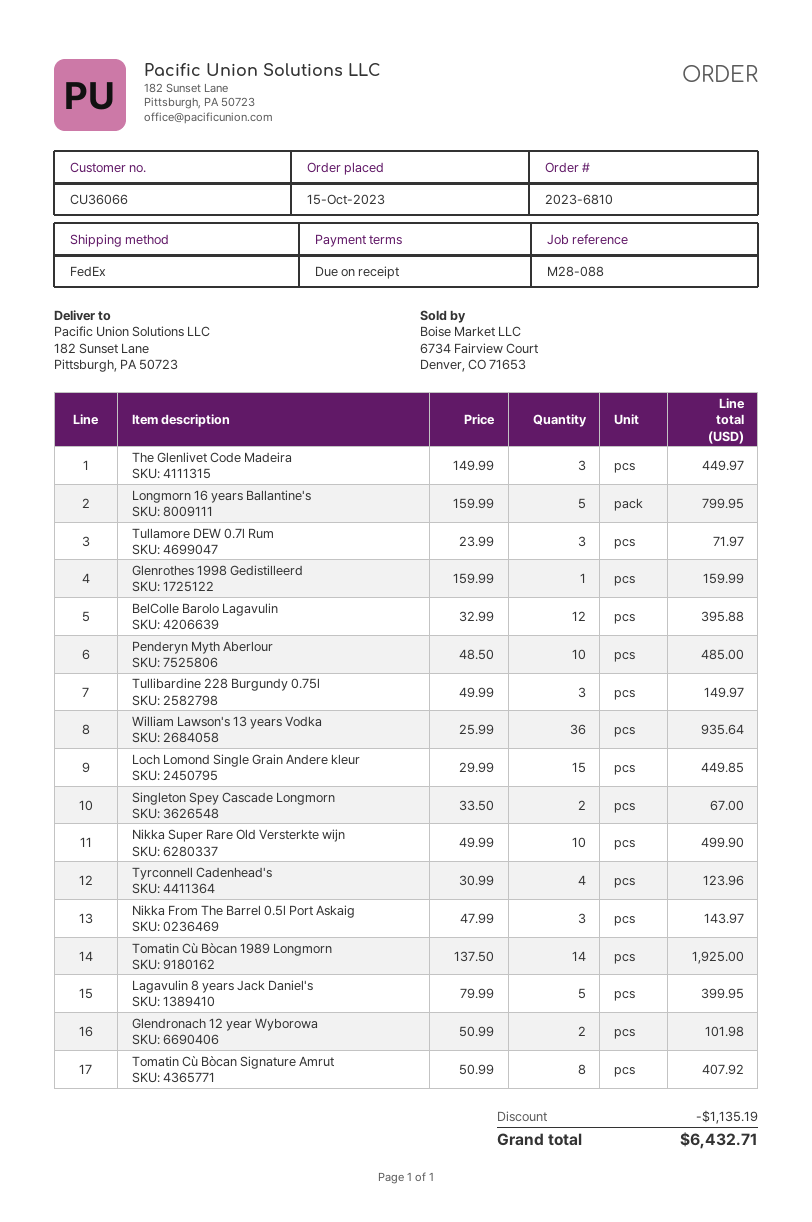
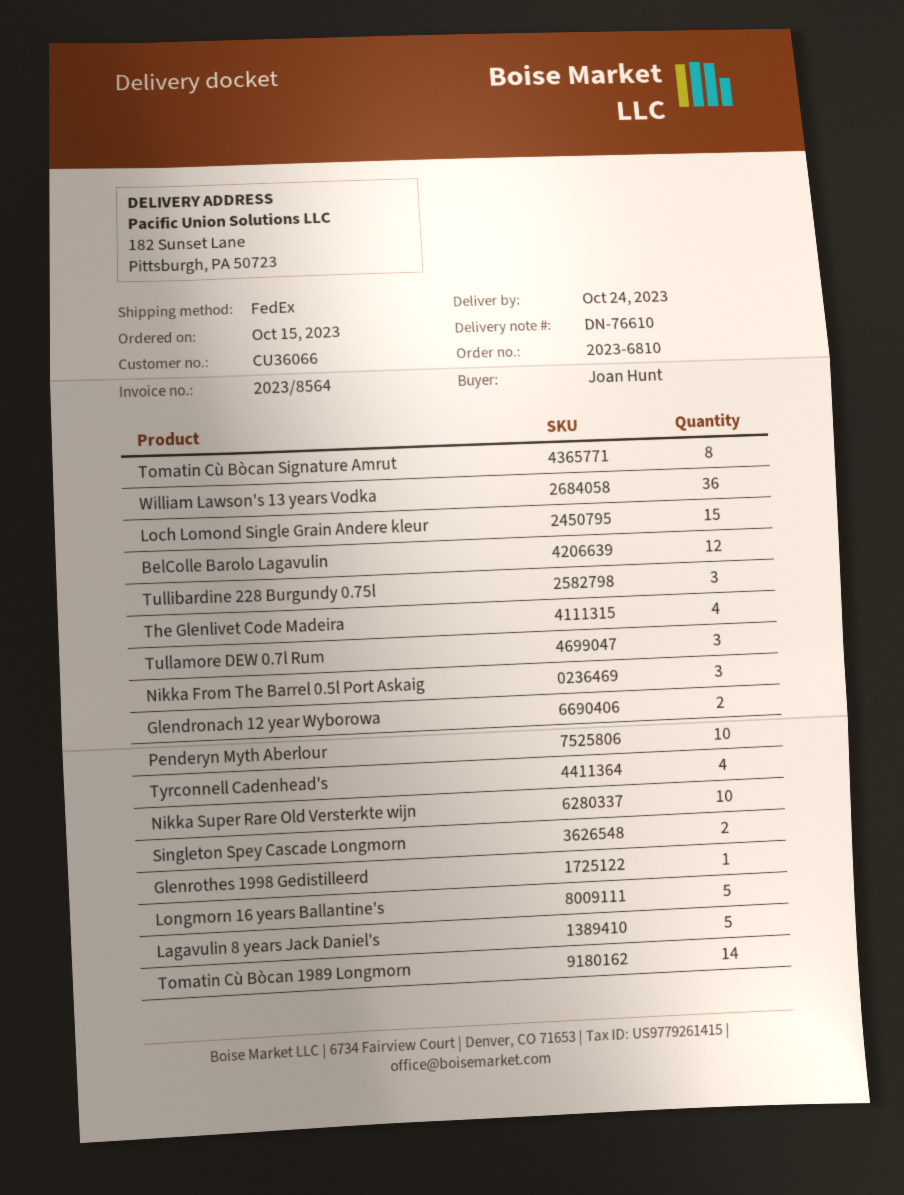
The Glenlivet Code Madeira: 3 -> 4

